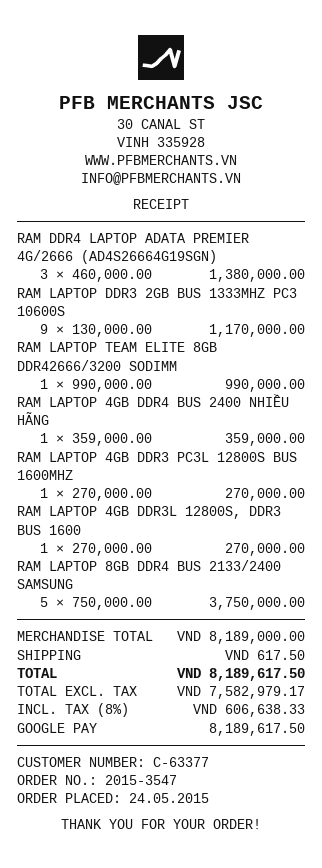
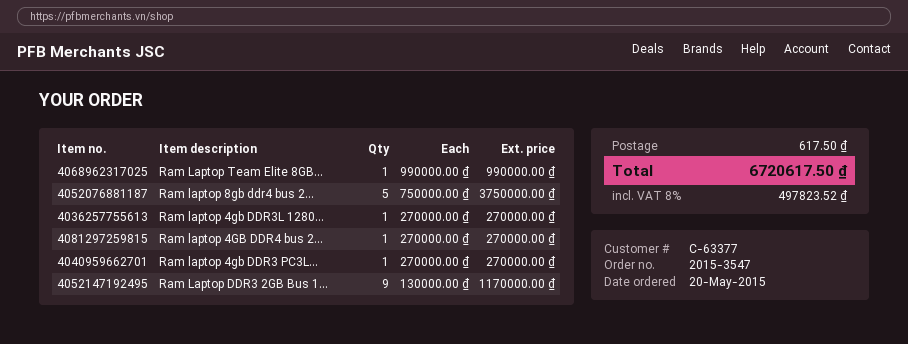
order date: 2015-05-24 -> 2015-05-20
RAM DDR4 LAPTOP ADATA PREMIER 4G/2666 (AD4S26664G19SGN): 3 x 460000.00 = 1380000.00 -> none
RAM LAPTOP 4GB DDR4 BUS 2400 NHIỀU HÃNG: 1 x 359000.00 = 359000.00 -> 1 x 270000.00 = 270000.00
tax: 8% = 606638.33 -> 8% = 497823.52
total: 8189617.50 -> 6720617.50

